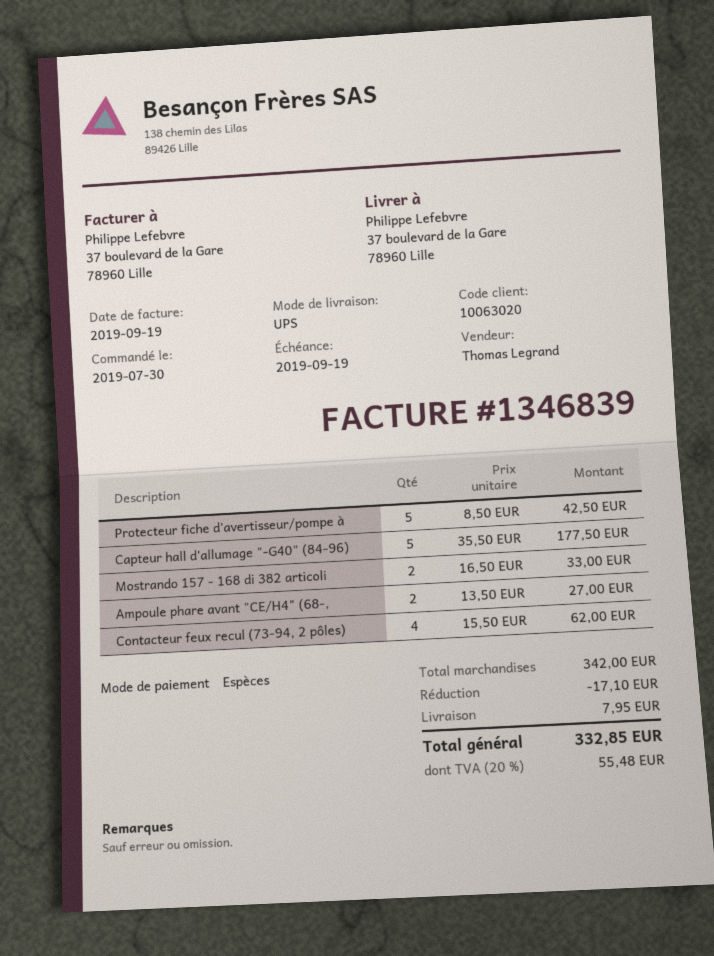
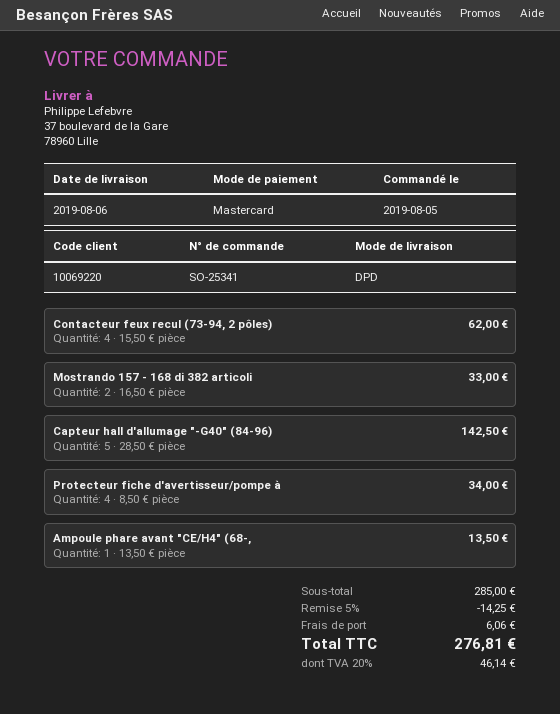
order date: 2019-07-30 -> 2019-08-05
customer number: 10063020 -> 10069220
payment method: cash -> Mastercard
shipping method: UPS -> DPD
Protecteur fiche d'avertisseur/pompe à: 5 x 8.50 = 42.50 -> 4 x 8.50 = 34.00
Capteur hall d'allumage "-G40" (84-96): 5 x 35.50 = 177.50 -> 5 x 28.50 = 142.50
Ampoule phare avant "CE/H4" (68-,: 2 x 13.50 = 27.00 -> 1 x 13.50 = 13.50
subtotal: 342.00 -> 285.00
discount: 17.10 -> 14.25
shipping: 7.95 -> 6.06
tax: 20% = 55.48 -> 20% = 46.14
total: 332.85 -> 276.81

